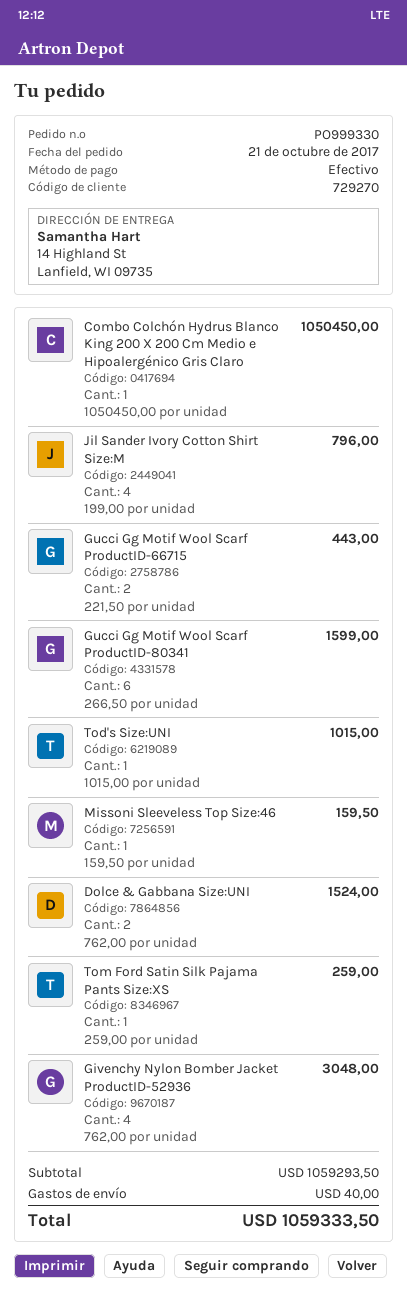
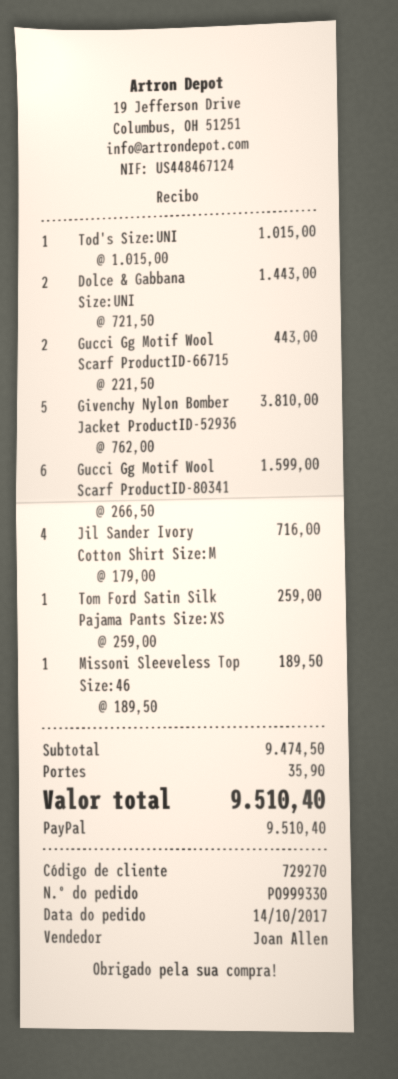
order date: 2017-10-21 -> 2017-10-14
payment method: cash -> PayPal
Combo Colchón Hydrus Blanco King 200 X 200 Cm Medio e Hipoalergénico Gris Claro: 1 x 1050450.00 = 1050450.00 -> none
Jil Sander Ivory Cotton Shirt Size:M: 4 x 199.00 = 796.00 -> 4 x 179.00 = 716.00
Missoni Sleeveless Top Size:46: 1 x 159.50 = 159.50 -> 1 x 189.50 = 189.50
Dolce & Gabbana Size:UNI: 2 x 762.00 = 1524.00 -> 2 x 721.50 = 1443.00
Givenchy Nylon Bomber Jacket ProductID-52936: 4 x 762.00 = 3048.00 -> 5 x 762.00 = 3810.00
subtotal: 1059293.50 -> 9474.50
shipping: 40.00 -> 35.90
total: 1059333.50 -> 9510.40

